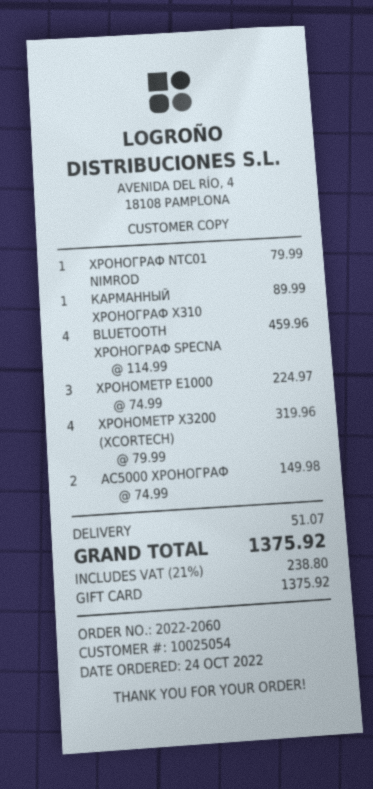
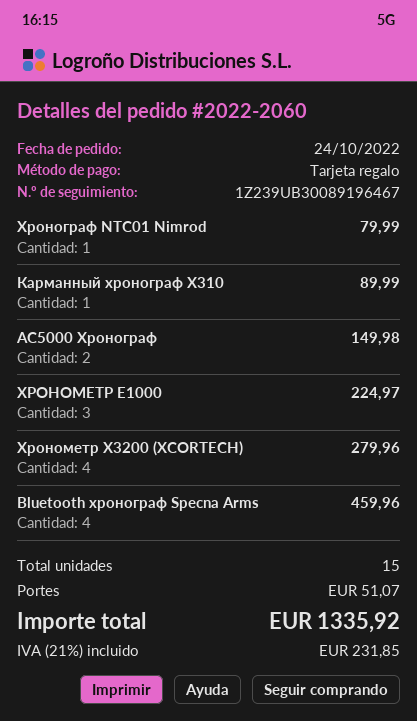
ХРОНОМЕТР X3200 (XCORTECH): 4 for 319.96 -> 4 for 279.96
tax: 21% = 238.80 -> 21% = 231.85
total: 1375.92 -> 1335.92

